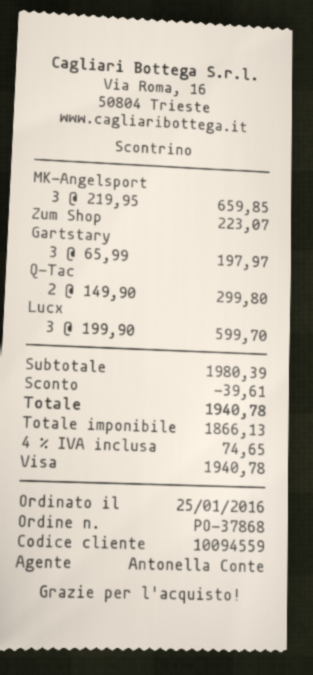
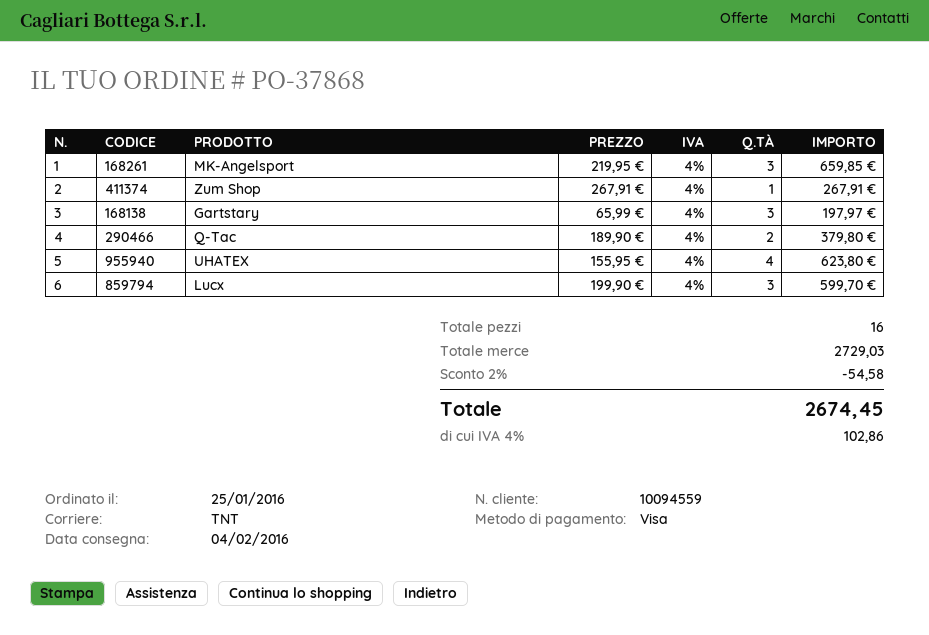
Zum Shop: 1 x 223.07 = 223.07 -> 1 x 267.91 = 267.91
Q-Tac: 2 x 149.90 = 299.80 -> 2 x 189.90 = 379.80
UHATEX: none -> 4 x 155.95 = 623.80
subtotal: 1980.39 -> 2729.03
discount: 39.61 -> 54.58
tax: 4% = 74.65 -> 4% = 102.86
total: 1940.78 -> 2674.45

